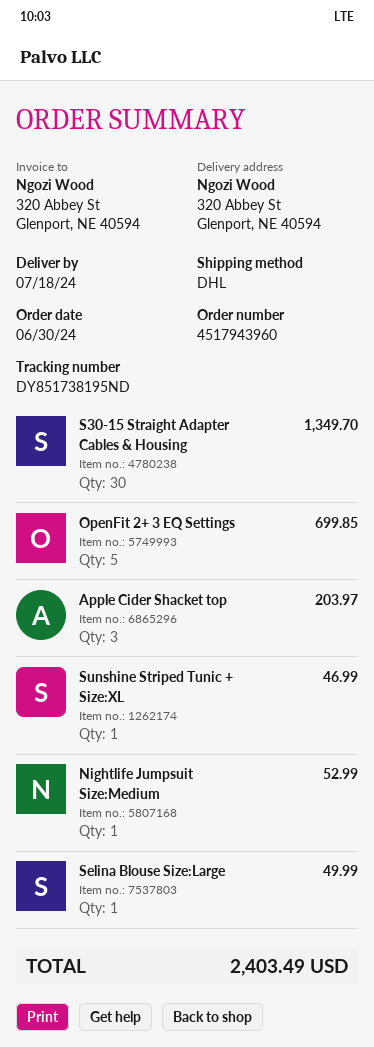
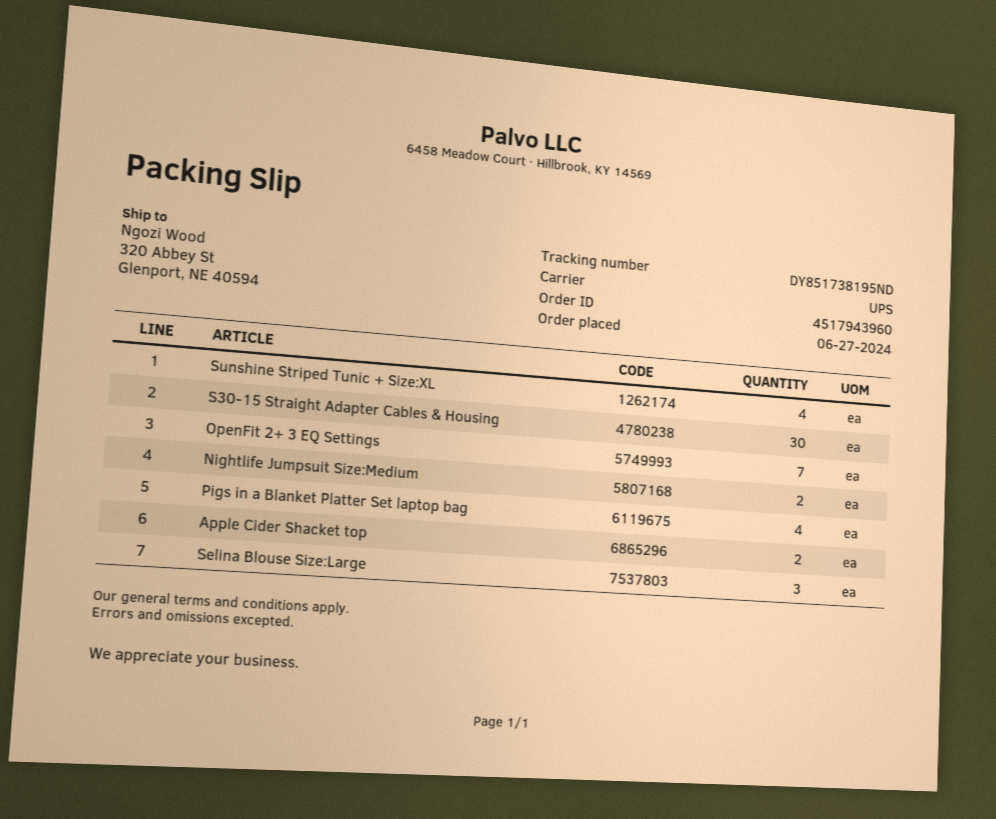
order date: 2024-06-30 -> 2024-06-27
shipping method: DHL -> UPS
OpenFit 2+ 3 EQ Settings: 5 -> 7
Apple Cider Shacket top: 3 -> 2
Sunshine Striped Tunic + Size:XL: 1 -> 4
Nightlife Jumpsuit Size:Medium: 1 -> 2
Selina Blouse Size:Large: 1 -> 3
Pigs in a Blanket Platter Set laptop bag: none -> 4

